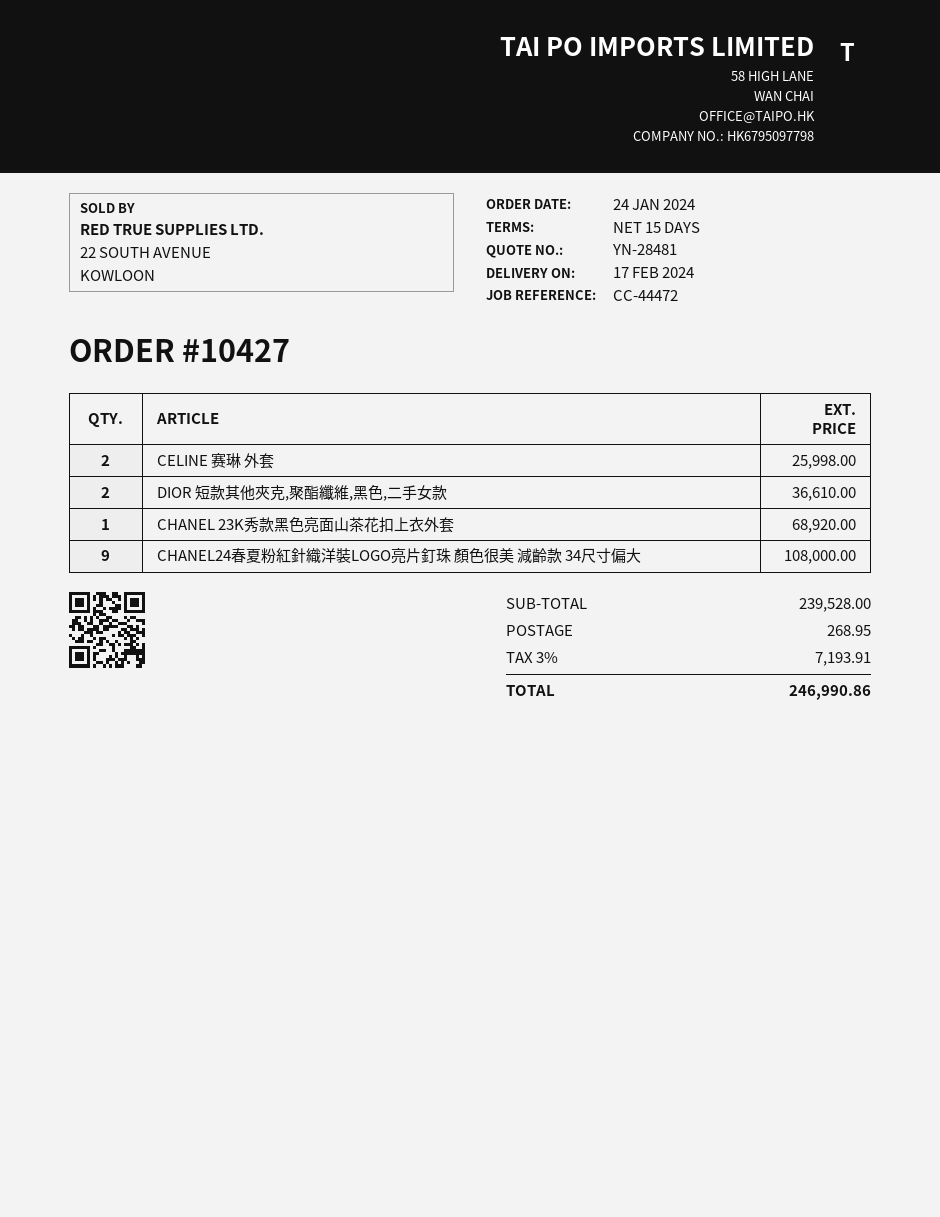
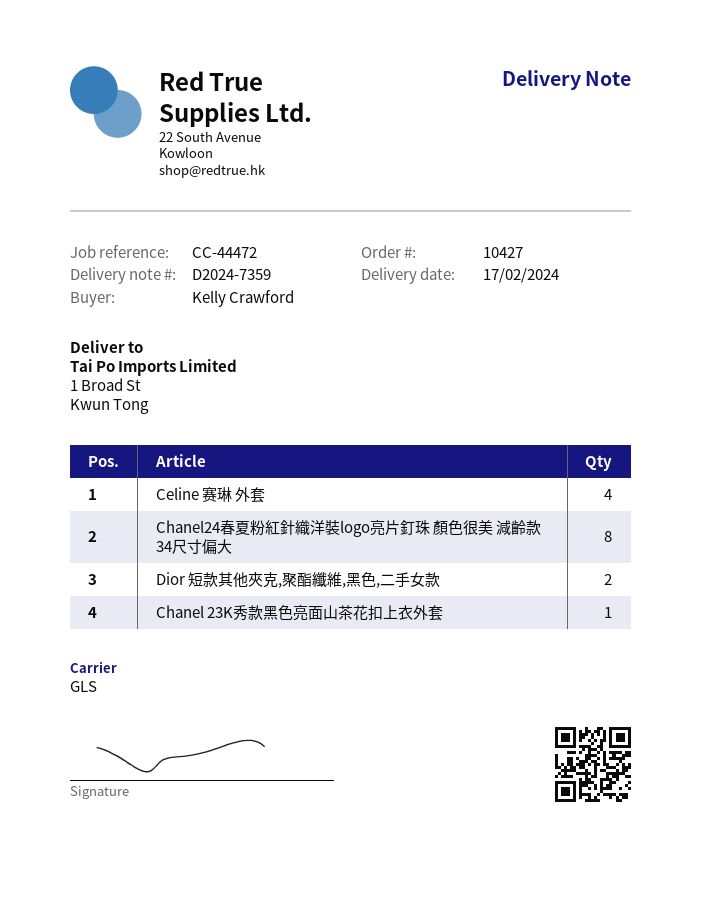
CELINE 赛琳 外套: 2 -> 4
CHANEL24春夏粉紅針織洋裝LOGO亮片釘珠 顏色很美 減齡款 34尺寸偏大: 9 -> 8

